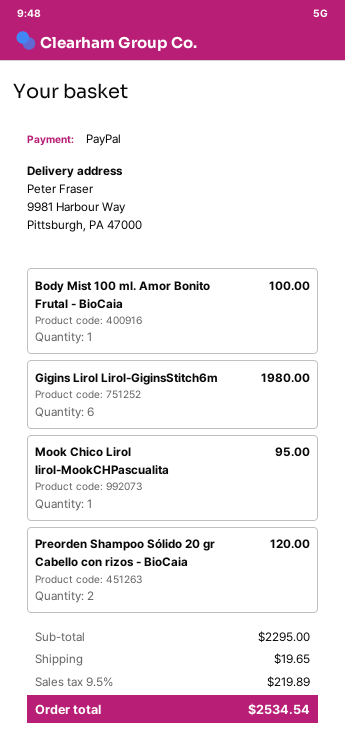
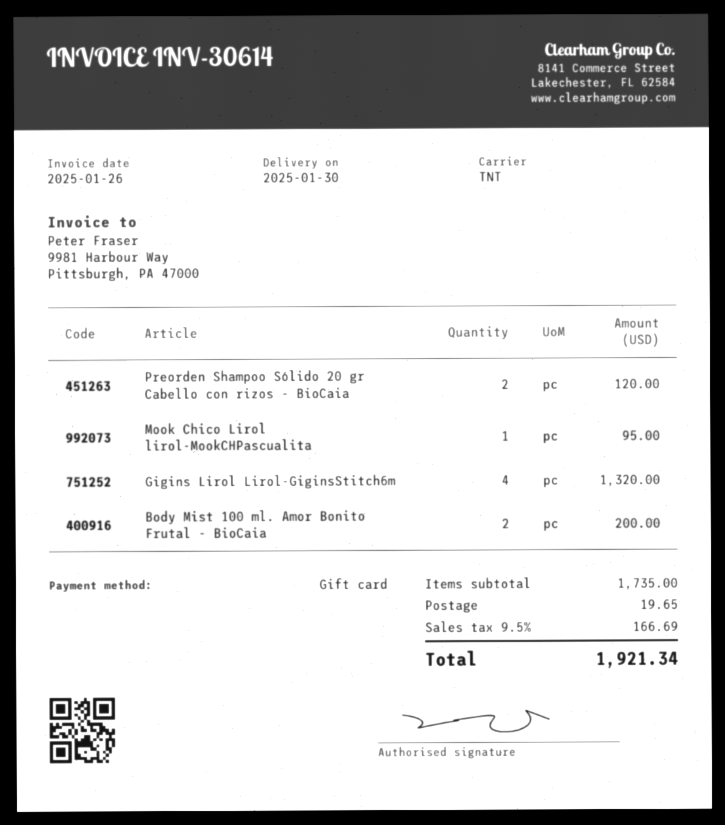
payment method: PayPal -> gift card
Body Mist 100 ml. Amor Bonito Frutal - BioCaia: 1 for 100.00 -> 2 for 200.00
Gigins Lirol Lirol-GiginsStitch6m: 6 for 1980.00 -> 4 for 1320.00
subtotal: 2295.00 -> 1735.00
tax: 9.5% = 219.89 -> 9.5% = 166.69
total: 2534.54 -> 1921.34

